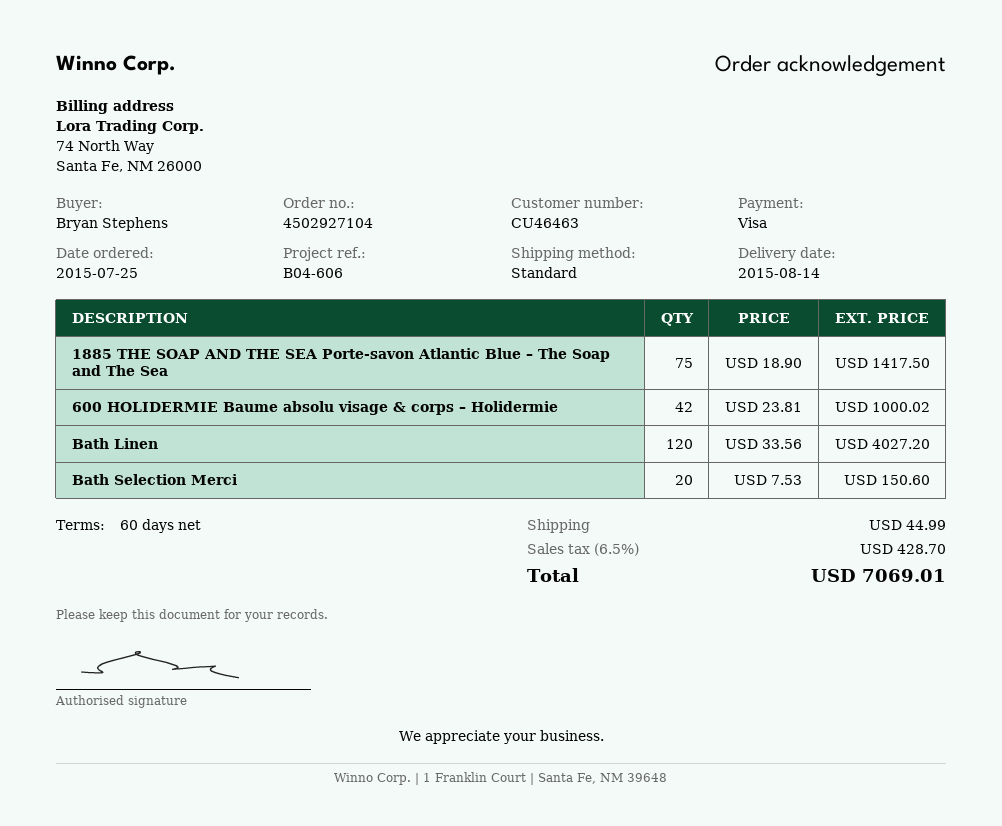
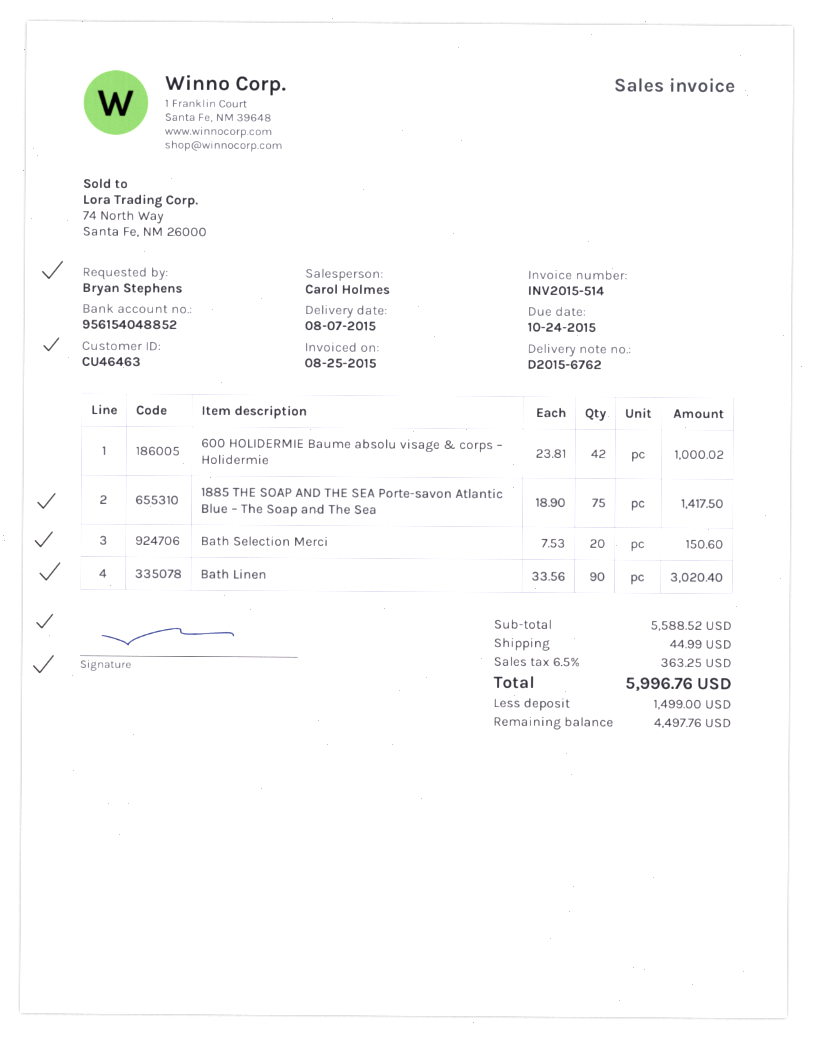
delivery date: 2015-08-14 -> 2015-08-07
Bath Linen: 120 x 33.56 = 4027.20 -> 90 x 33.56 = 3020.40
tax: 6.5% = 428.70 -> 6.5% = 363.25
total: 7069.01 -> 5996.76

